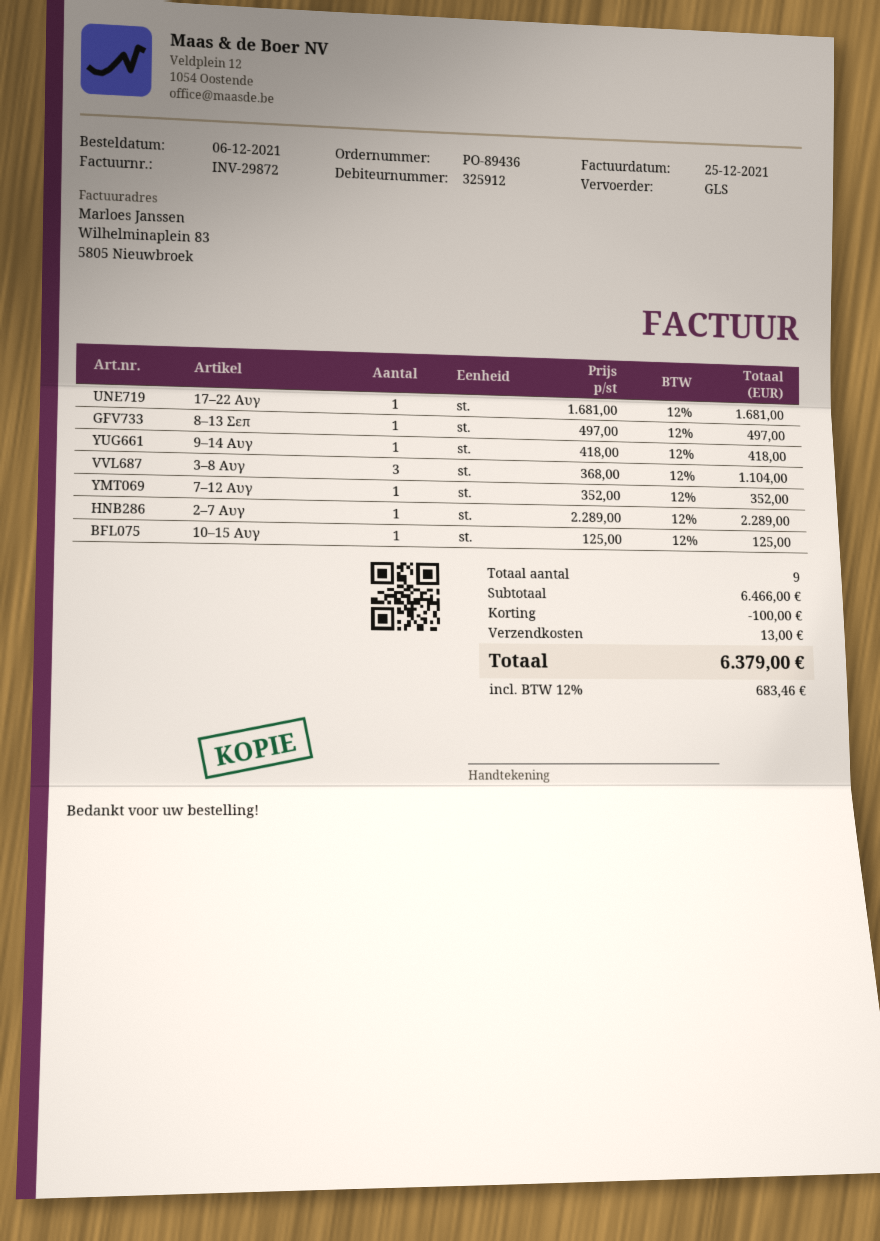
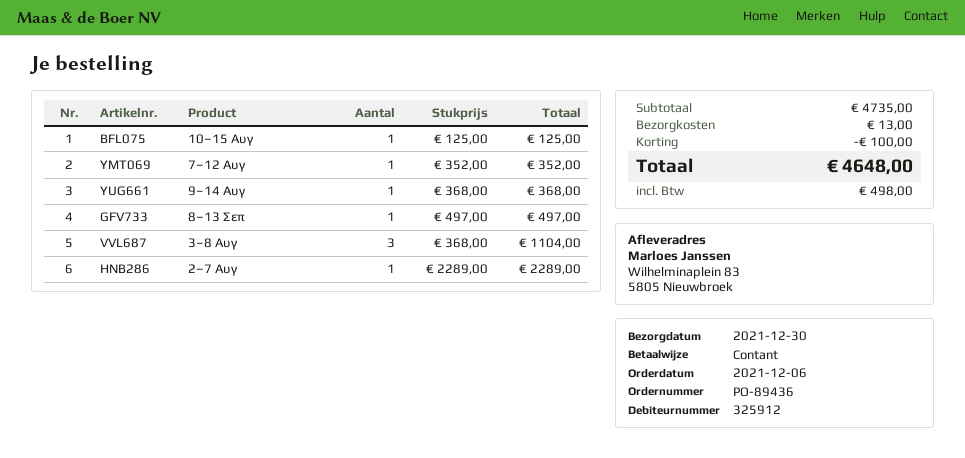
17–22 Αυγ: 1 x 1681.00 = 1681.00 -> none
9–14 Αυγ: 1 x 418.00 = 418.00 -> 1 x 368.00 = 368.00
subtotal: 6466.00 -> 4735.00
tax: 683.46 -> 498.00
total: 6379.00 -> 4648.00

